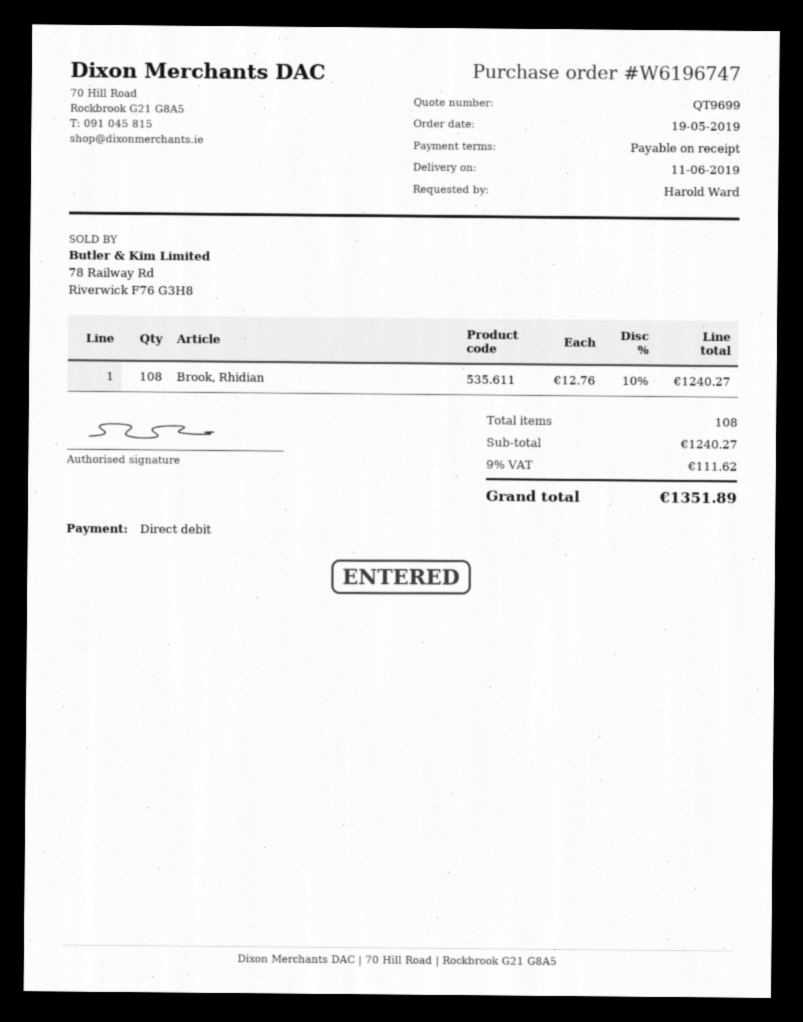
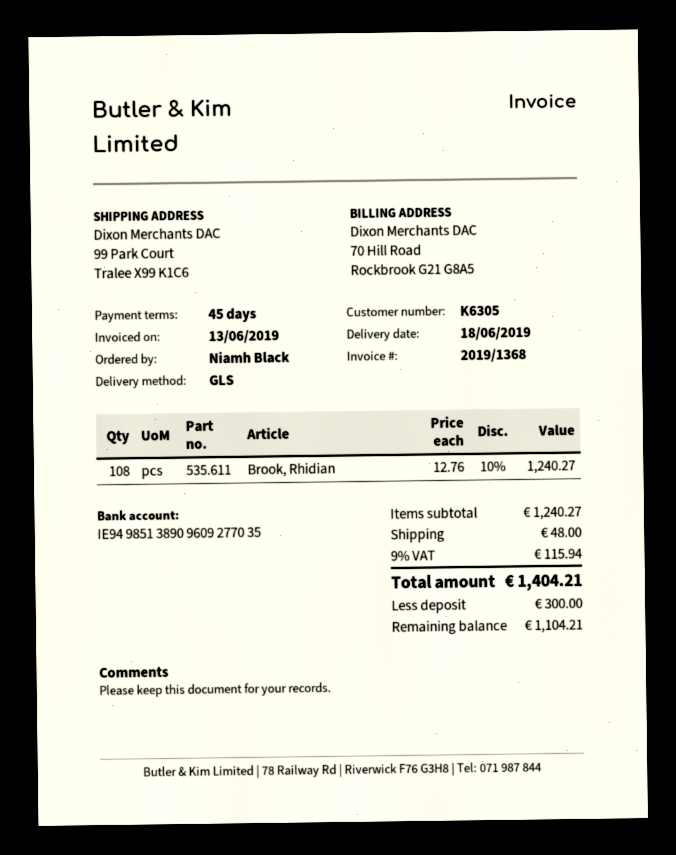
delivery date: 2019-06-11 -> 2019-06-18
payment terms: on receipt -> 45 days
ordered by: Harold Ward -> Niamh Black
shipping: none -> 48.00
tax: 9% = 111.62 -> 9% = 115.94
total: 1351.89 -> 1404.21

